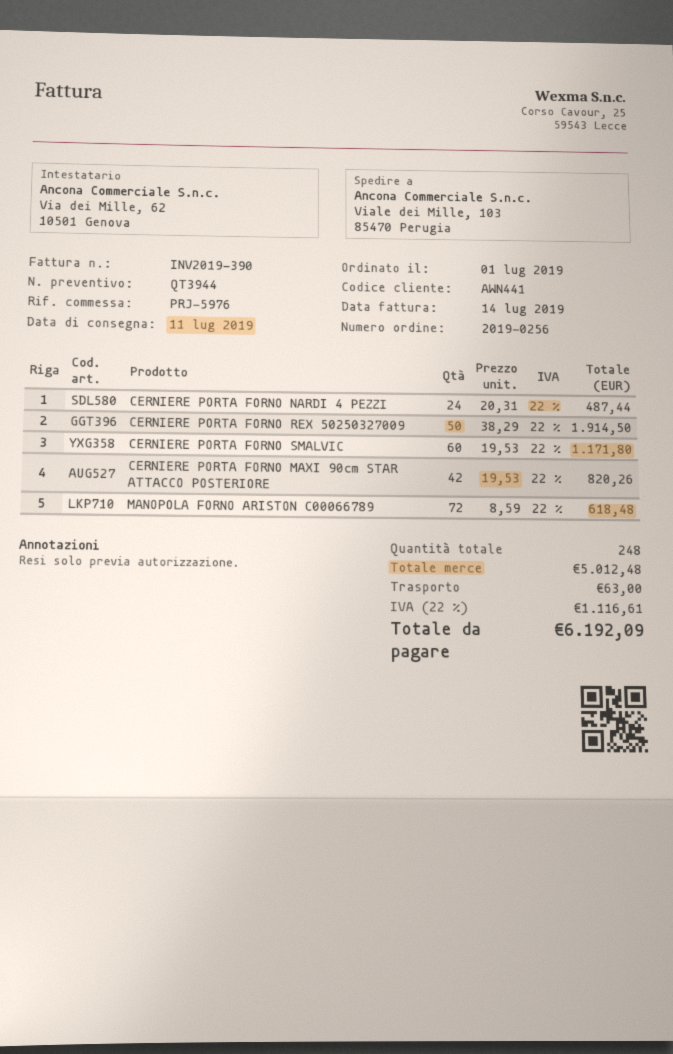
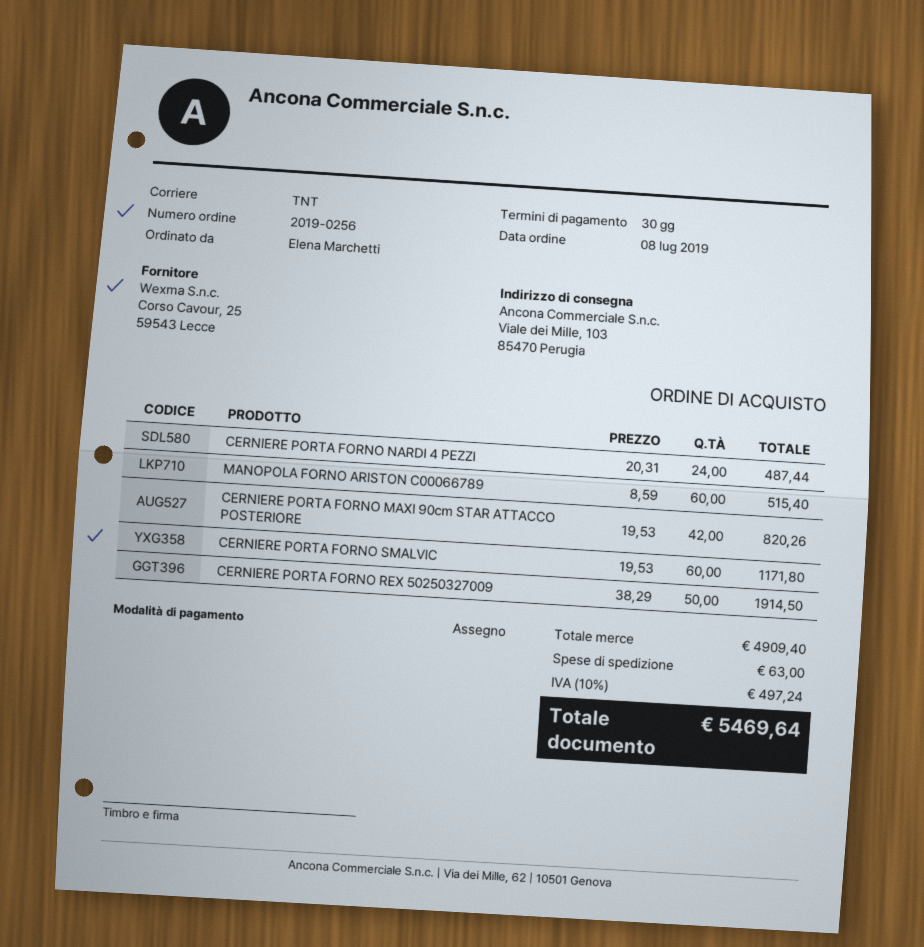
order date: 2019-07-01 -> 2019-07-08
MANOPOLA FORNO ARISTON C00066789: 72 x 8.59 = 618.48 -> 60 x 8.59 = 515.40
subtotal: 5012.48 -> 4909.40
tax: 22% = 1116.61 -> 10% = 497.24
total: 6192.09 -> 5469.64

